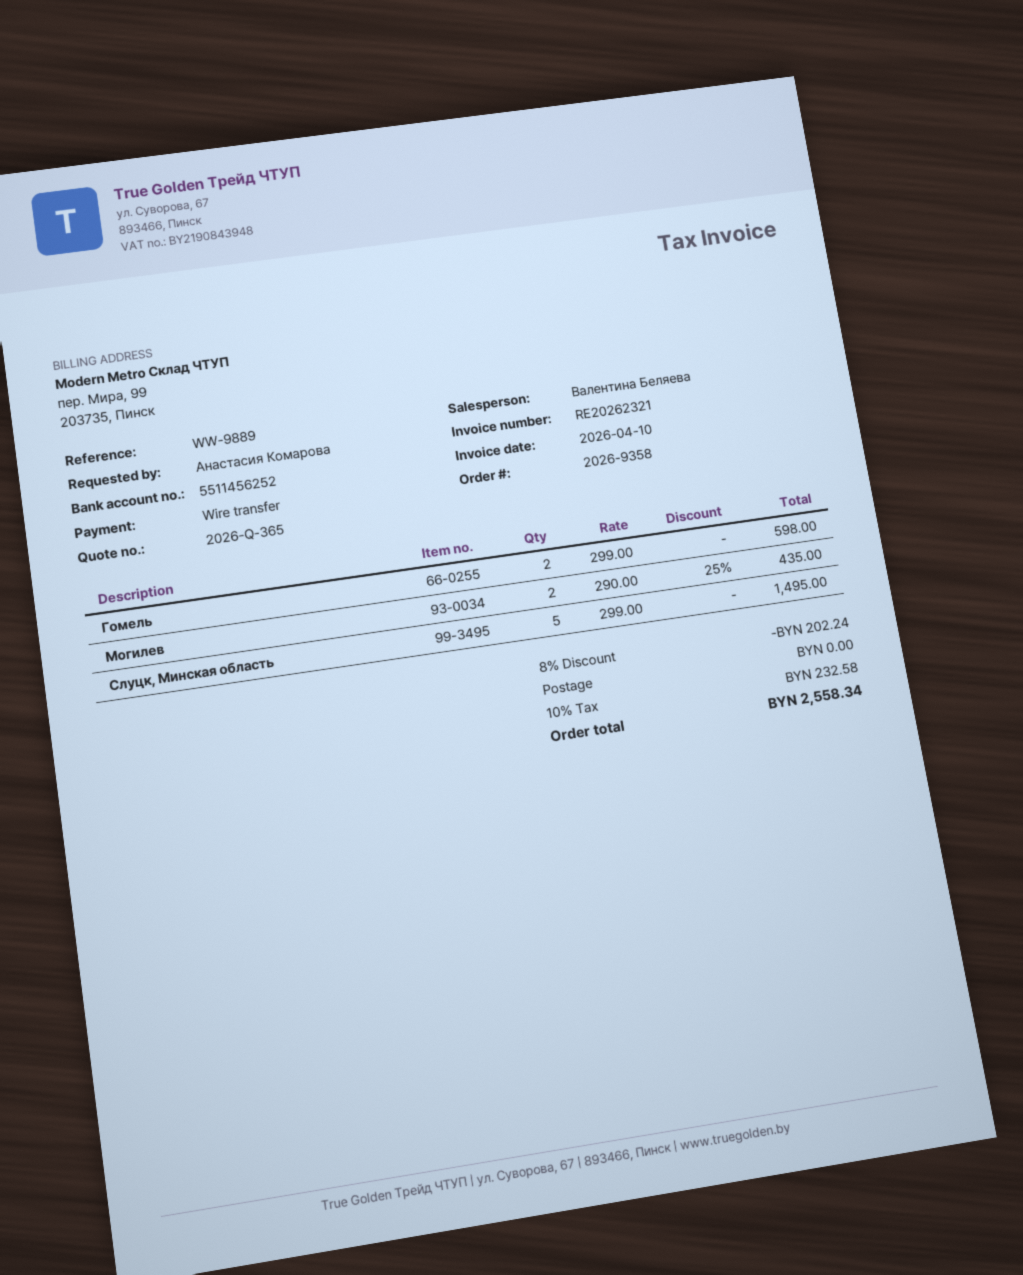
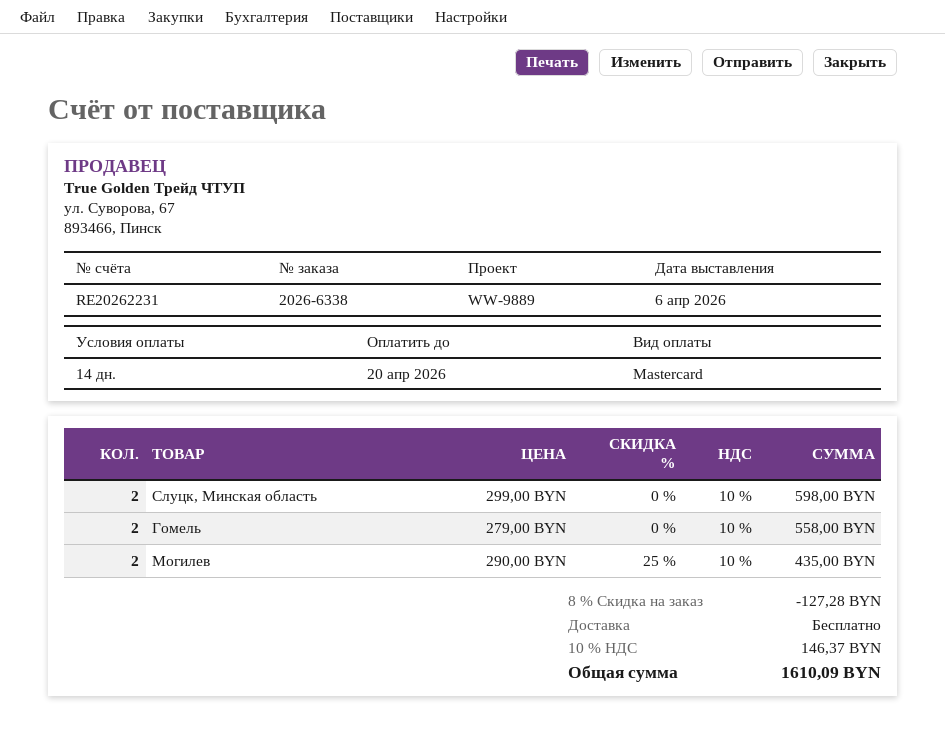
order number: 2026-9358 -> 2026-6338
invoice number: RE20262321 -> RE20262231
invoice date: 2026-04-10 -> 2026-04-06
payment method: bank transfer -> Mastercard
Гомель: 2 x 299.00 = 598.00 -> 2 x 279.00 = 558.00
Слуцк, Минская область: 5 x 299.00 = 1495.00 -> 2 x 299.00 = 598.00
discount: 8% = 202.24 -> 8% = 127.28
tax: 10% = 232.58 -> 10% = 146.37
total: 2558.34 -> 1610.09

